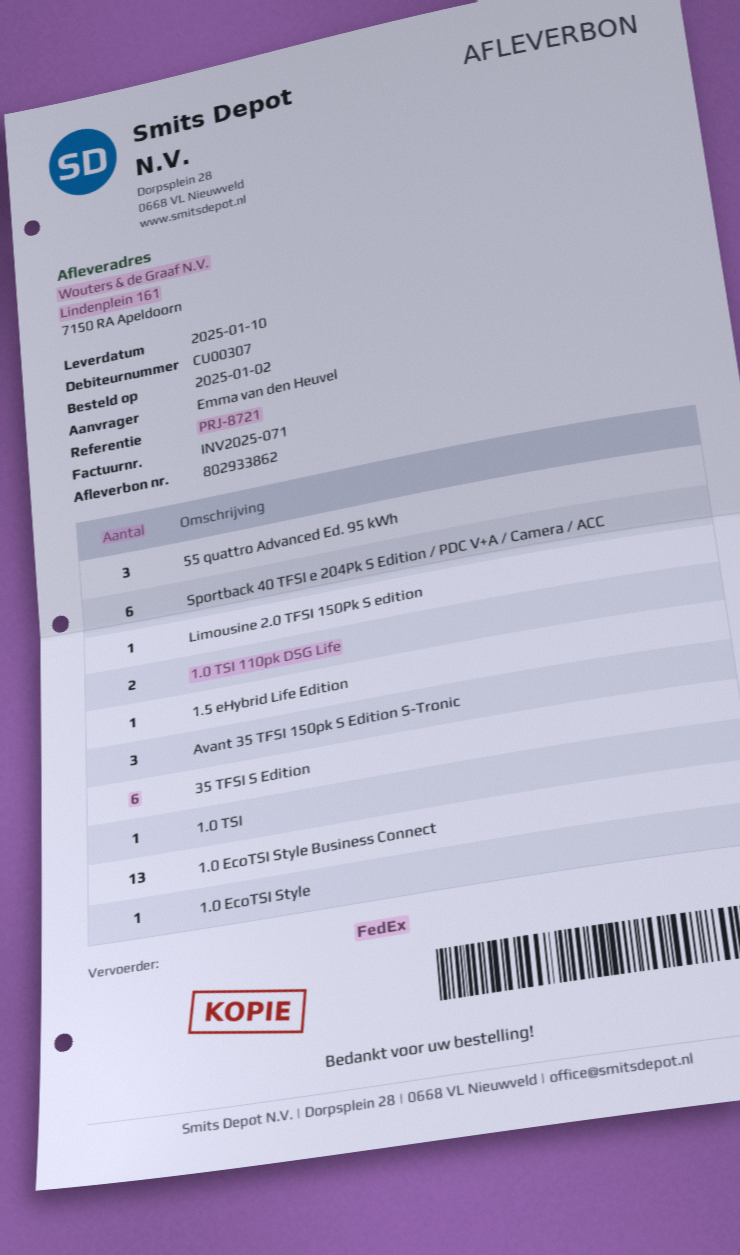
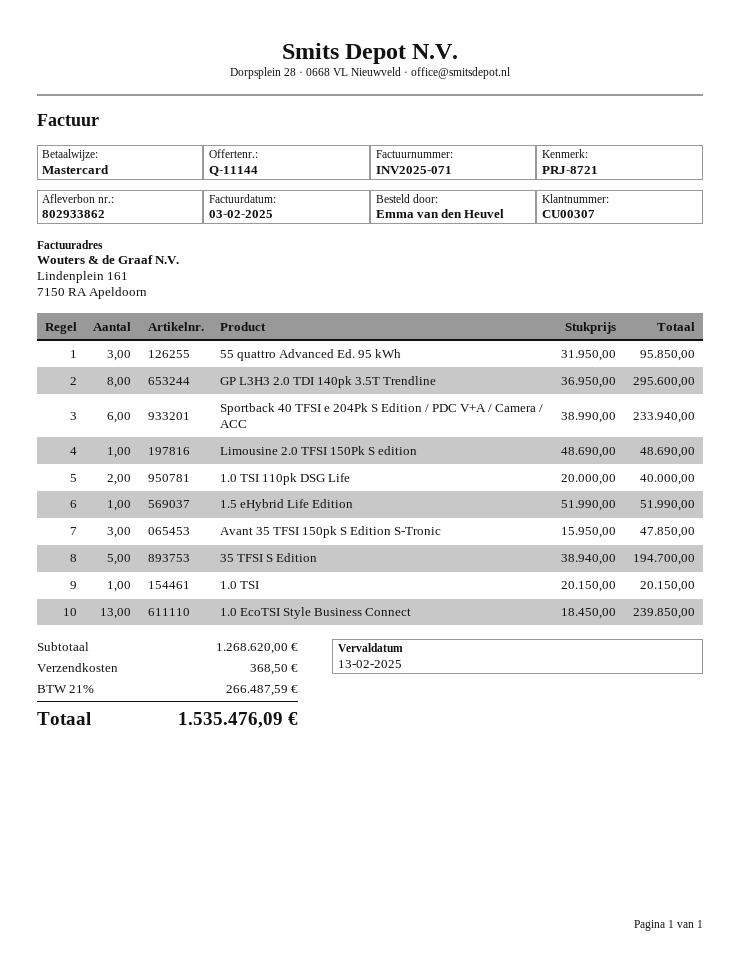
35 TFSI S Edition: 6 -> 5
1.0 EcoTSI Style: 1 -> none
GP L3H3 2.0 TDI 140pk 3.5T Trendline: none -> 8

